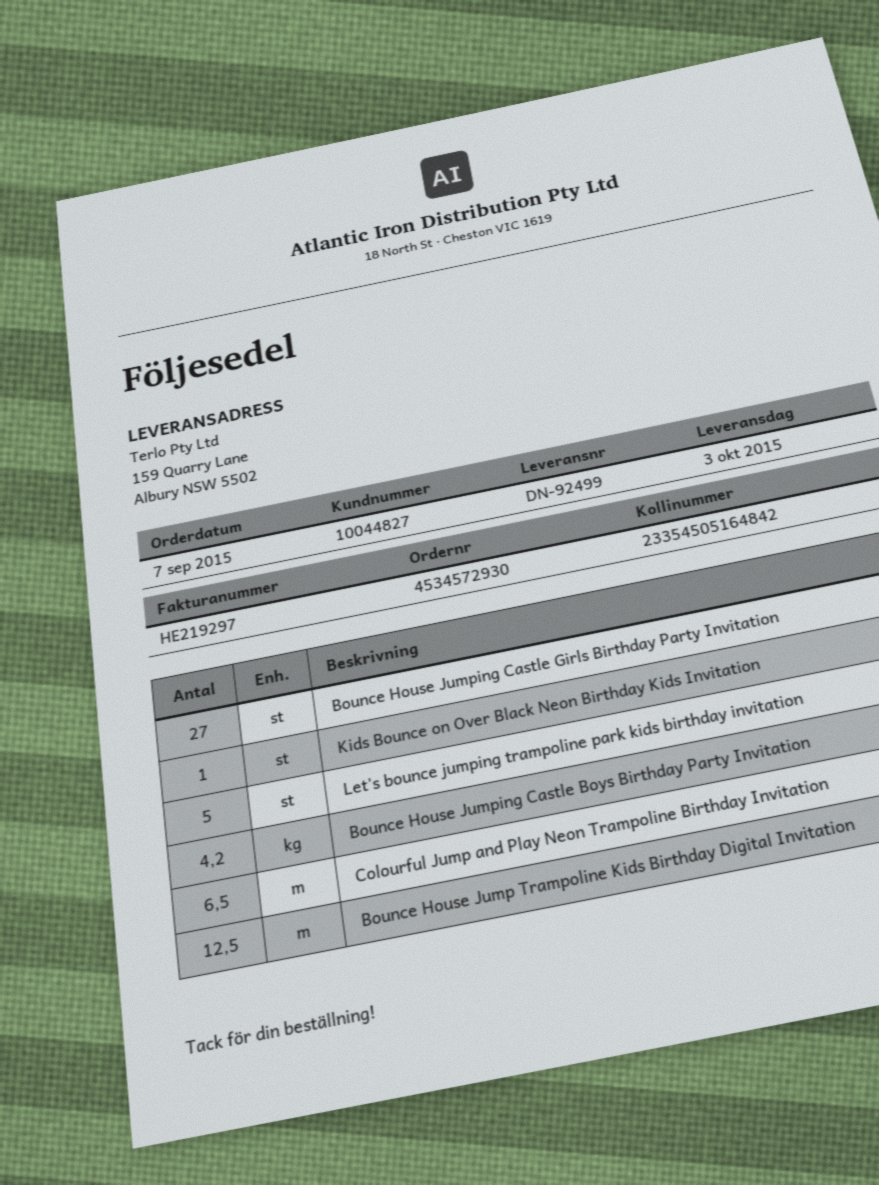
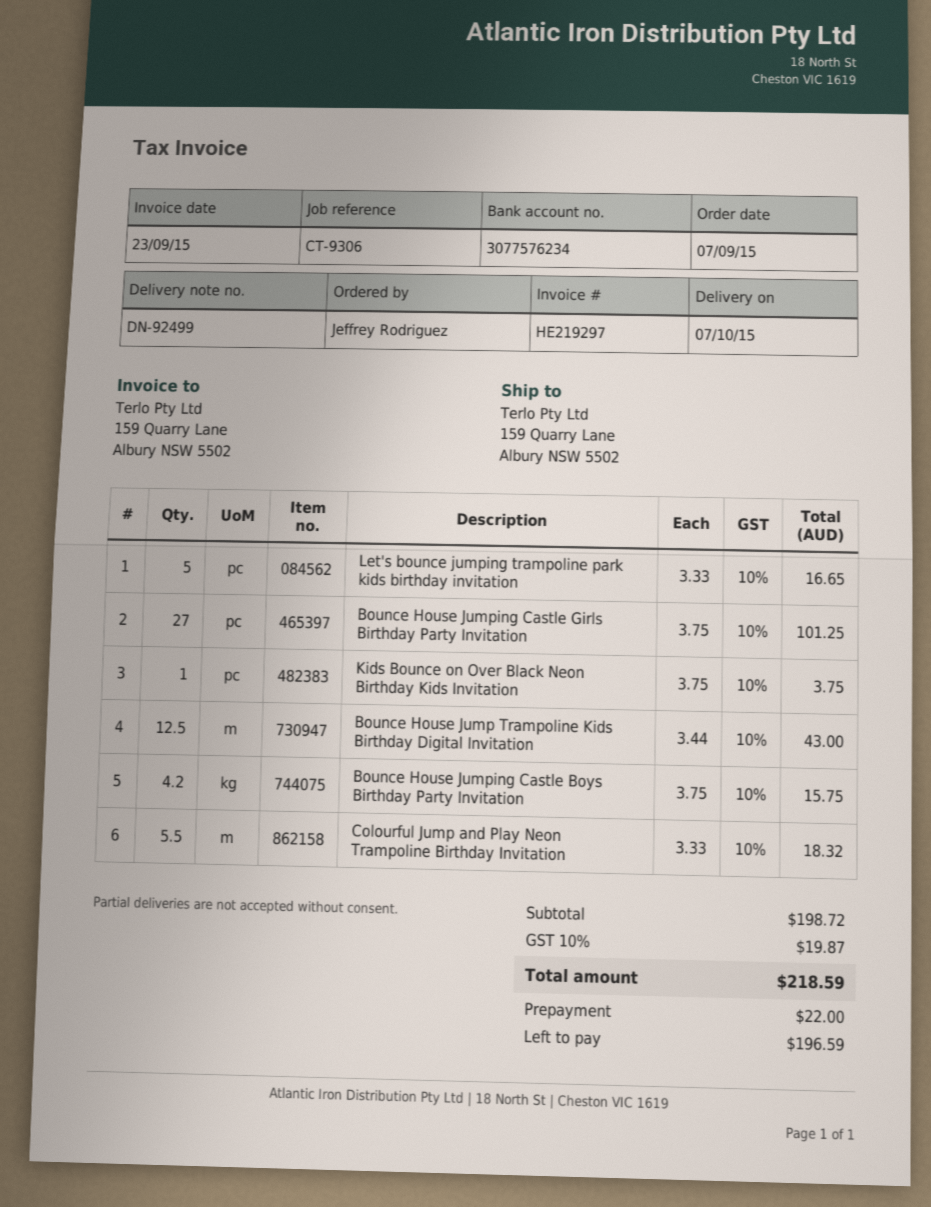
delivery date: 2015-10-03 -> 2015-10-07
Colourful Jump and Play Neon Trampoline Birthday Invitation: 6.5 -> 5.5

